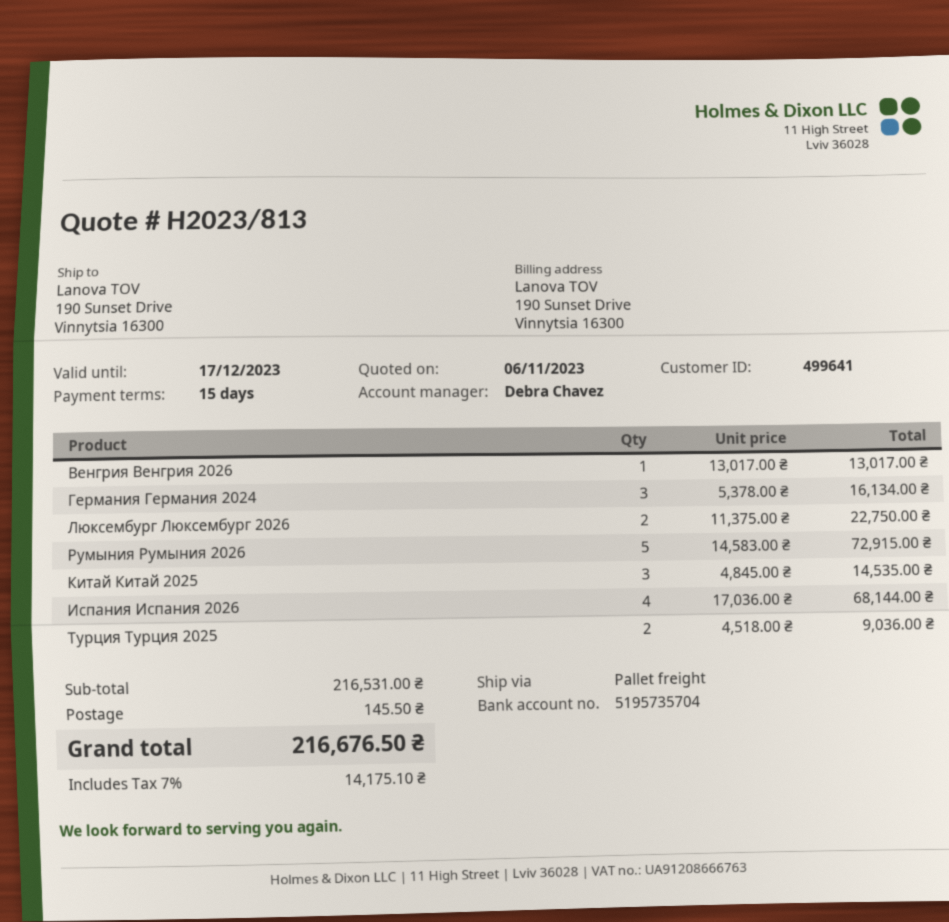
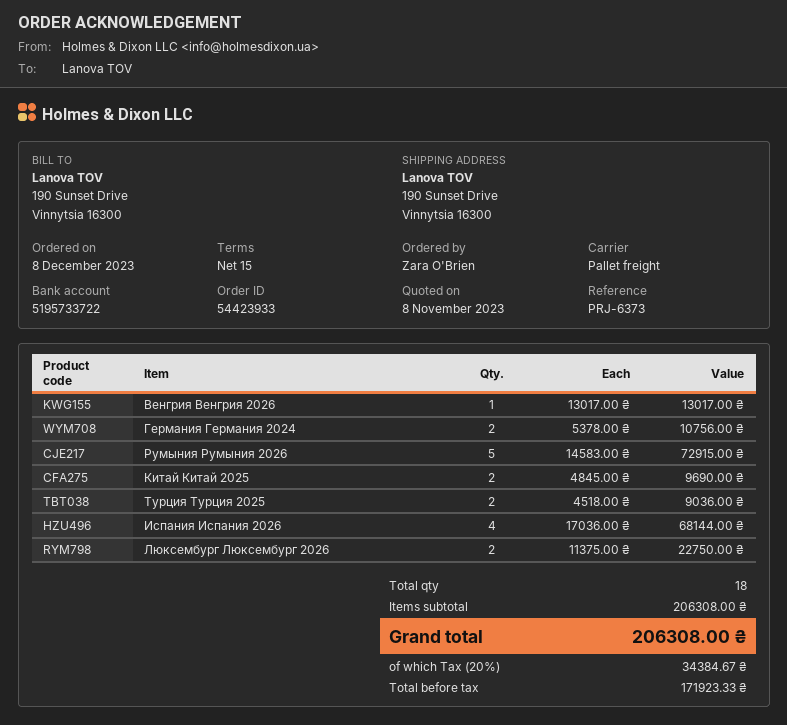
quote date: 2023-11-06 -> 2023-11-08
bank account: 5195735704 -> 5195733722
Германия Германия 2024: 3 x 5378.00 = 16134.00 -> 2 x 5378.00 = 10756.00
Китай Китай 2025: 3 x 4845.00 = 14535.00 -> 2 x 4845.00 = 9690.00
subtotal: 216531.00 -> 206308.00
shipping: 145.50 -> none
tax: 7% = 14175.10 -> 20% = 34384.67
total: 216676.50 -> 206308.00

